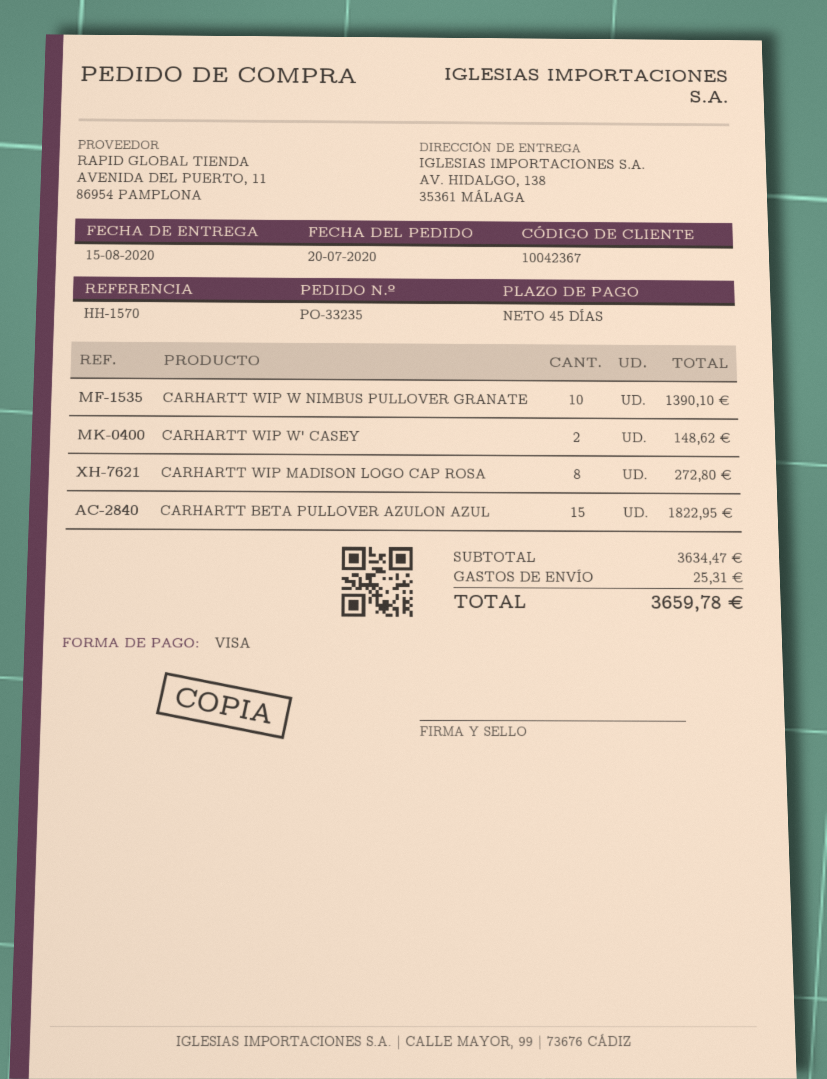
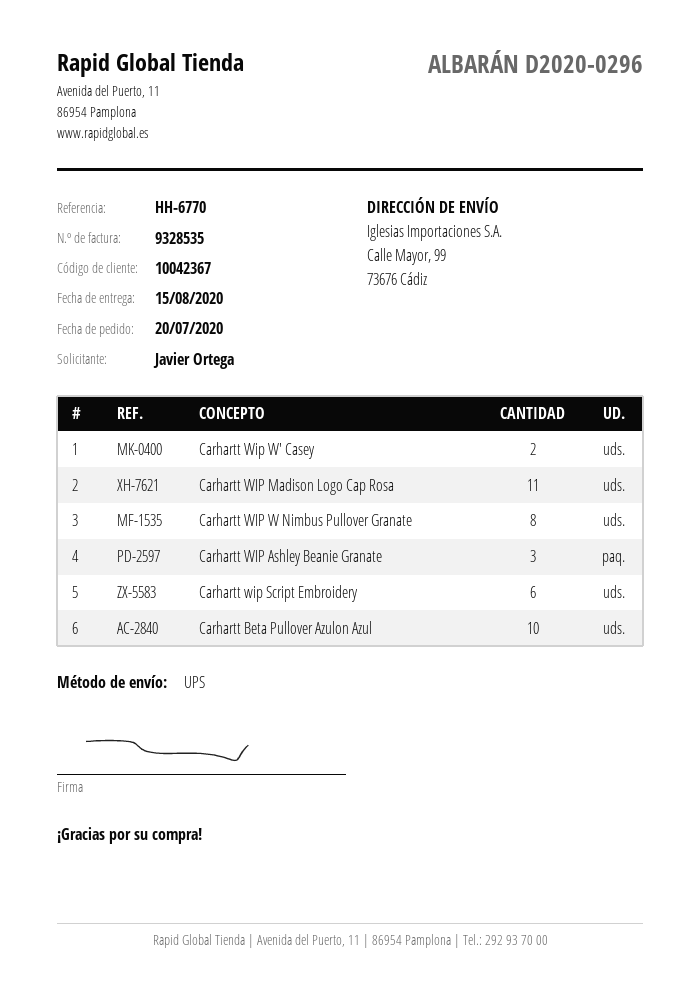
reference: HH-1570 -> HH-6770
ship to: AV. HIDALGO, 138, 35361 MÁLAGA -> Calle Mayor, 99, 73676 Cádiz
CARHARTT WIP W NIMBUS PULLOVER GRANATE: 10 -> 8
CARHARTT WIP MADISON LOGO CAP ROSA: 8 -> 11
CARHARTT BETA PULLOVER AZULON AZUL: 15 -> 10
Carhartt WIP Ashley Beanie Granate: none -> 3
Carhartt wip Script Embroidery: none -> 6

